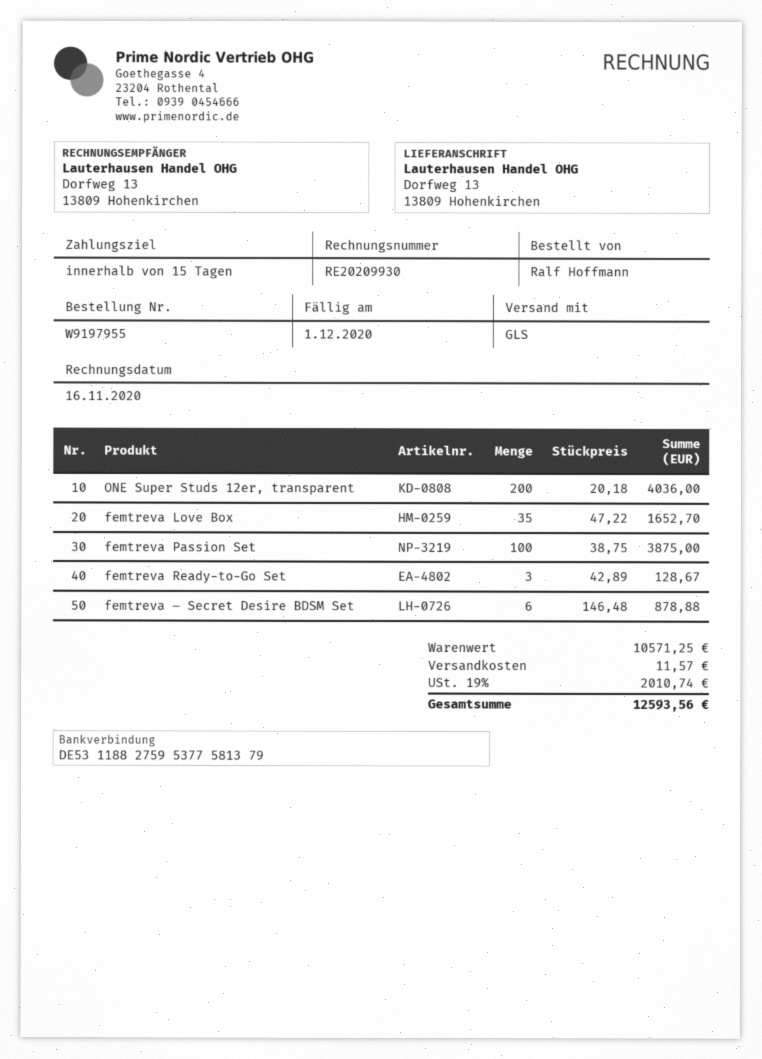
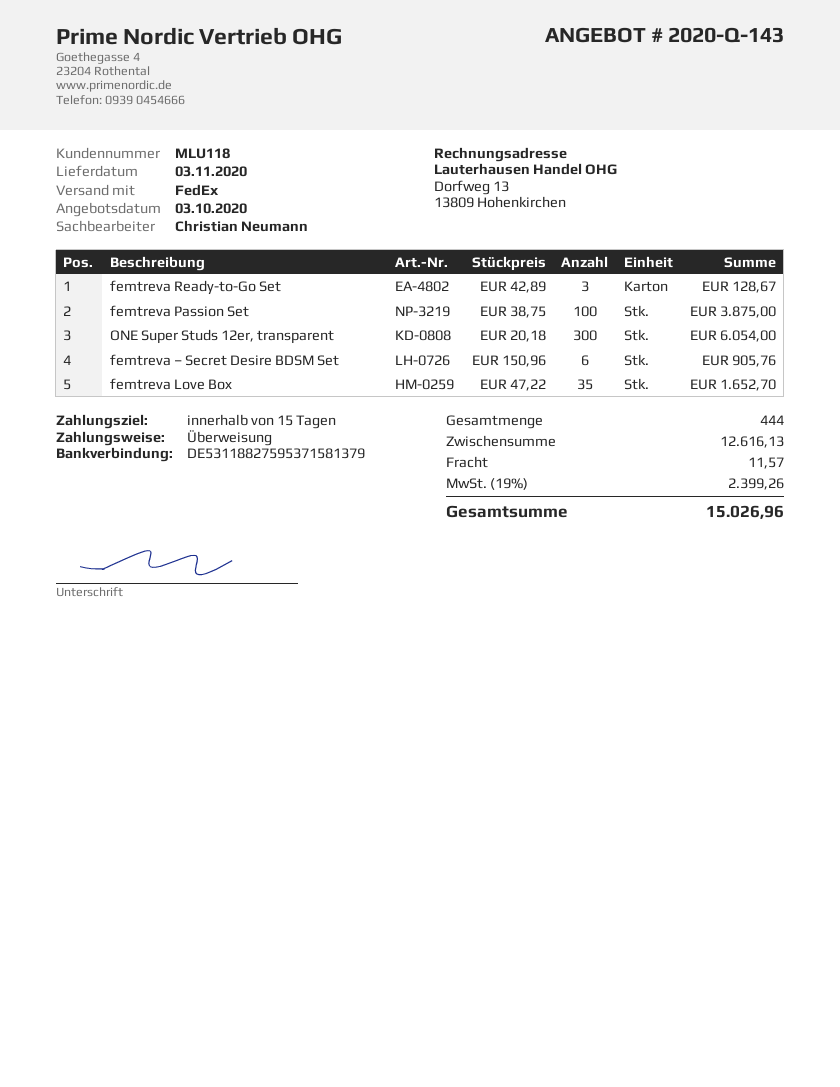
bank account: DE53118827595377581379 -> DE53118827595371581379
shipping method: GLS -> FedEx
ONE Super Studs 12er, transparent: 200 x 20.18 = 4036.00 -> 300 x 20.18 = 6054.00
femtreva – Secret Desire BDSM Set: 6 x 146.48 = 878.88 -> 6 x 150.96 = 905.76
subtotal: 10571.25 -> 12616.13
tax: 19% = 2010.74 -> 19% = 2399.26
total: 12593.56 -> 15026.96

